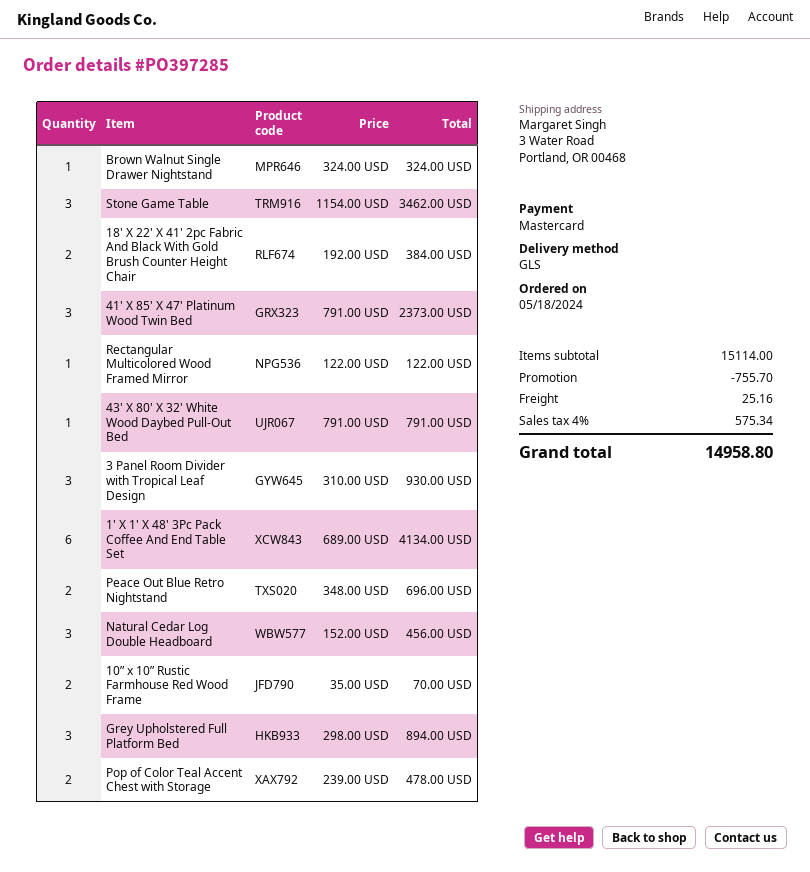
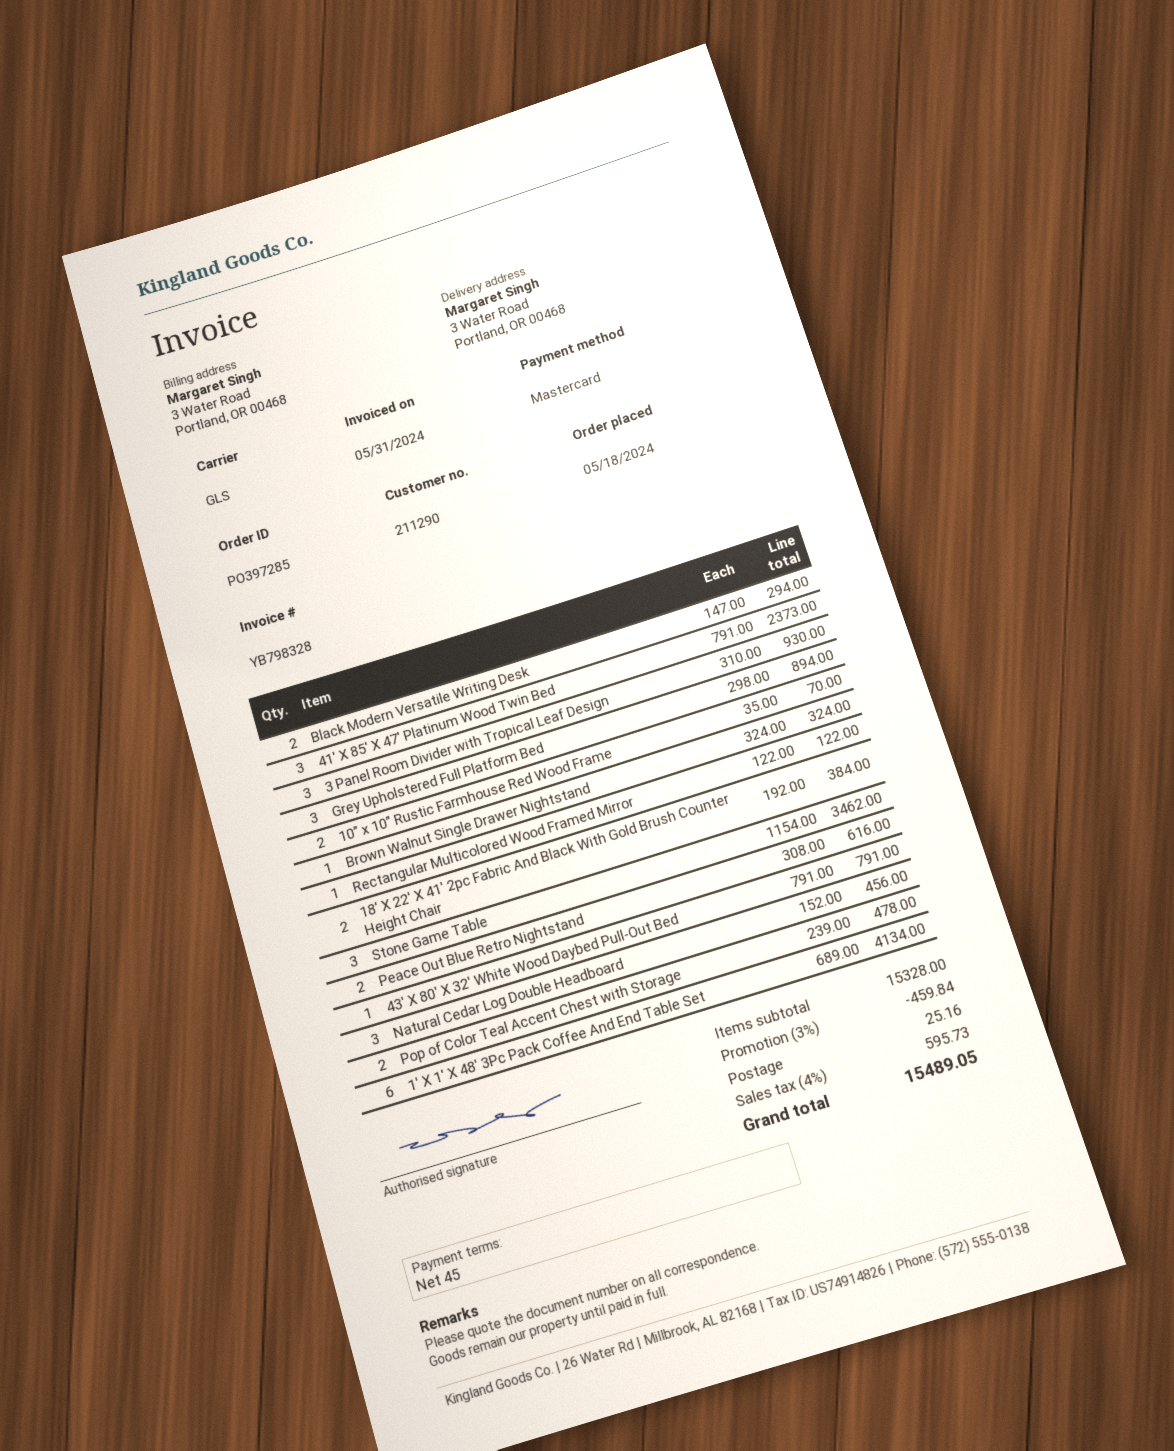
Peace Out Blue Retro Nightstand: 2 x 348.00 = 696.00 -> 2 x 308.00 = 616.00
Black Modern Versatile Writing Desk: none -> 2 x 147.00 = 294.00
subtotal: 15114.00 -> 15328.00
discount: 755.70 -> 459.84
tax: 4% = 575.34 -> 4% = 595.73
total: 14958.80 -> 15489.05

